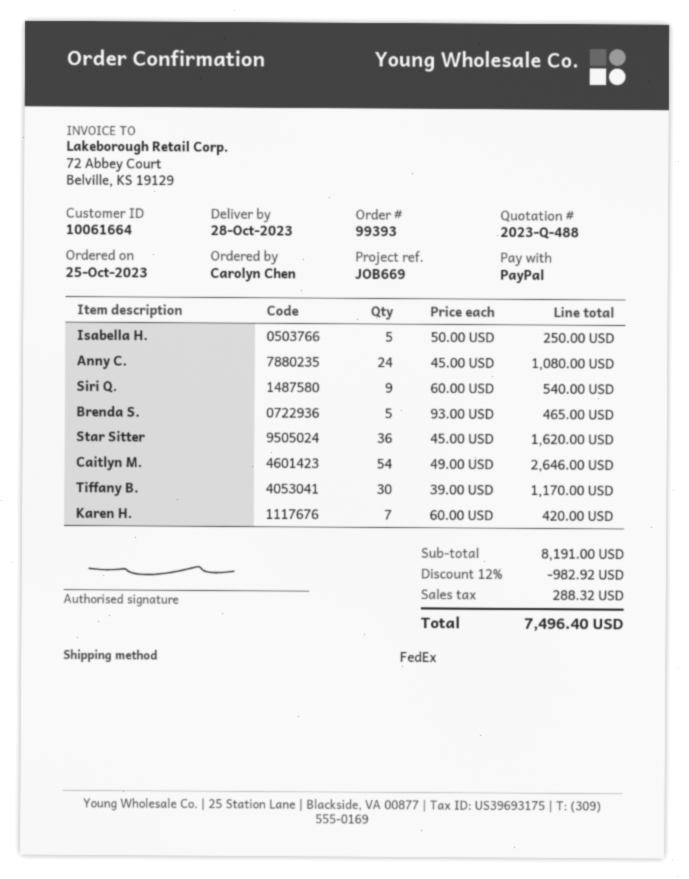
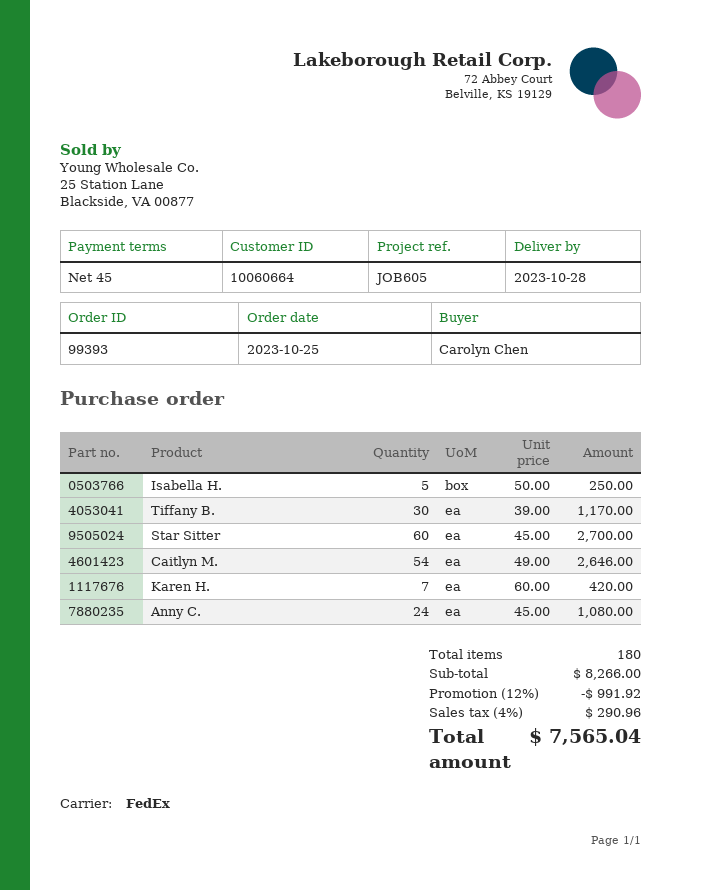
customer number: 10061664 -> 10060664
reference: JOB669 -> JOB605
Siri Q.: 9 x 60.00 = 540.00 -> none
Brenda S.: 5 x 93.00 = 465.00 -> none
Star Sitter: 36 x 45.00 = 1620.00 -> 60 x 45.00 = 2700.00
subtotal: 8191.00 -> 8266.00
discount: 12% = 982.92 -> 12% = 991.92
tax: 288.32 -> 290.96
total: 7496.40 -> 7565.04

